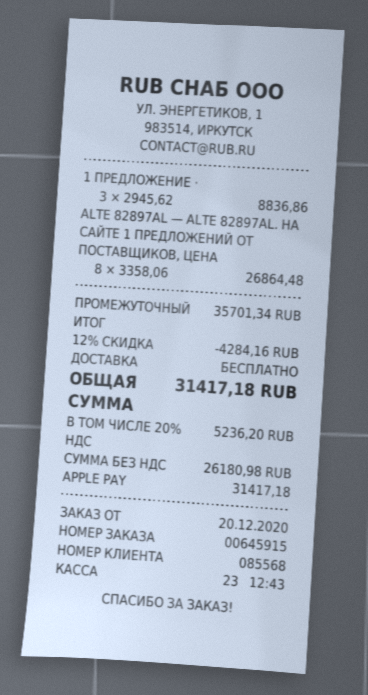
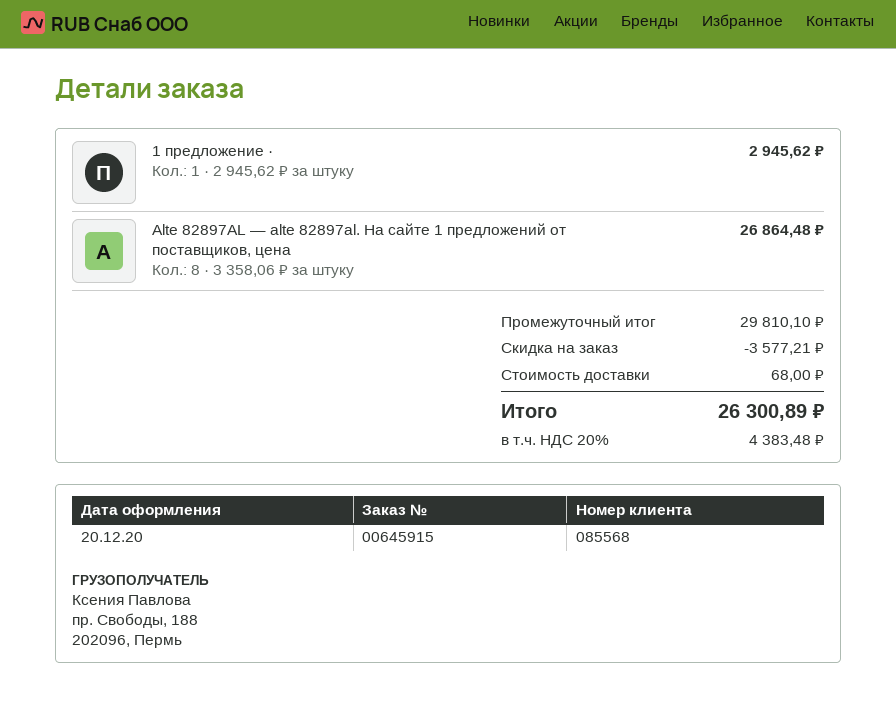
1 ПРЕДЛОЖЕНИЕ ·: 3 x 2945.62 = 8836.86 -> 1 x 2945.62 = 2945.62
subtotal: 35701.34 -> 29810.10
discount: 4284.16 -> 3577.21
shipping: 0.00 -> 68.00
tax: 20% = 5236.20 -> 20% = 4383.48
total: 31417.18 -> 26300.89

